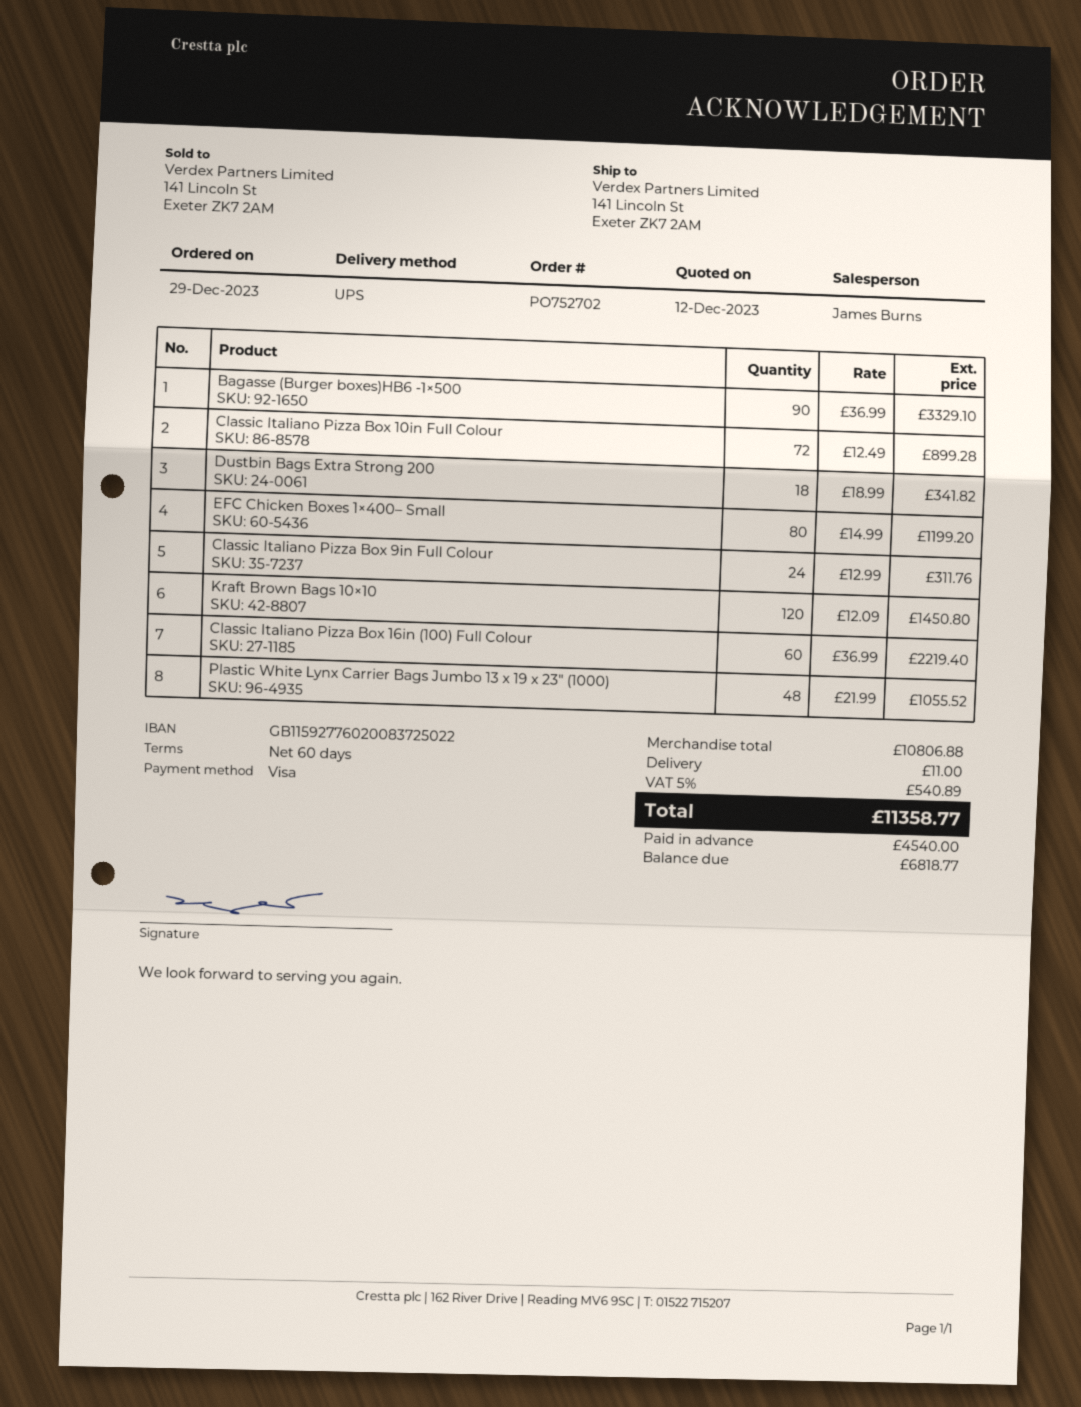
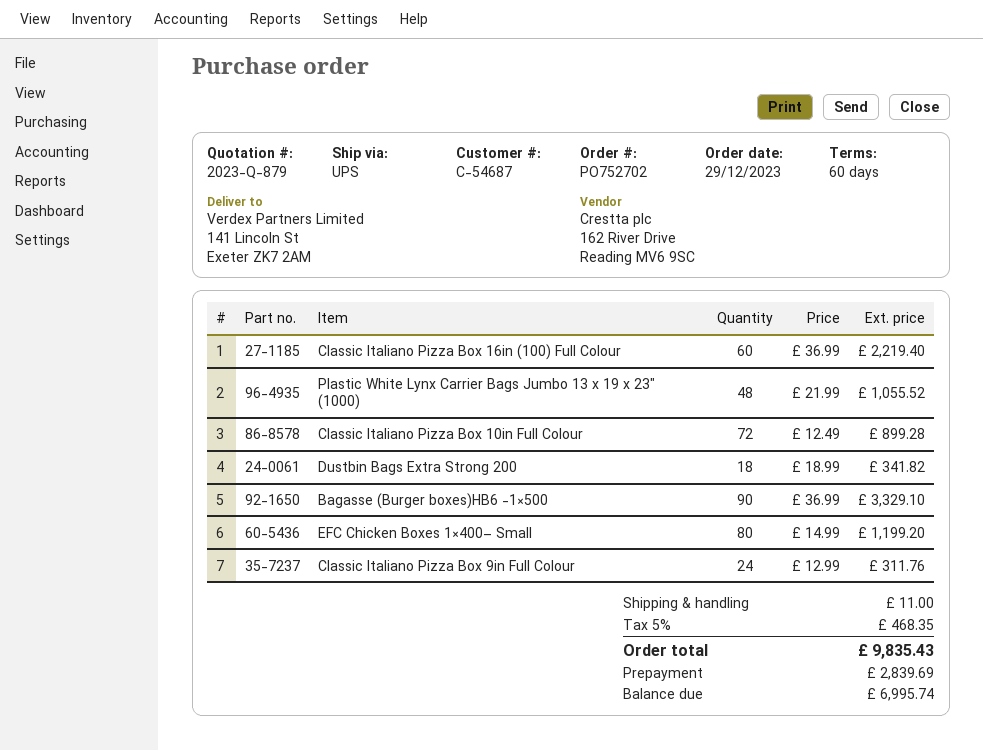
Kraft Brown Bags 10×10: 120 x 12.09 = 1450.80 -> none
tax: 5% = 540.89 -> 5% = 468.35
total: 11358.77 -> 9835.43
deposit: 4540.00 -> 2839.69
balance: 6818.77 -> 6995.74

